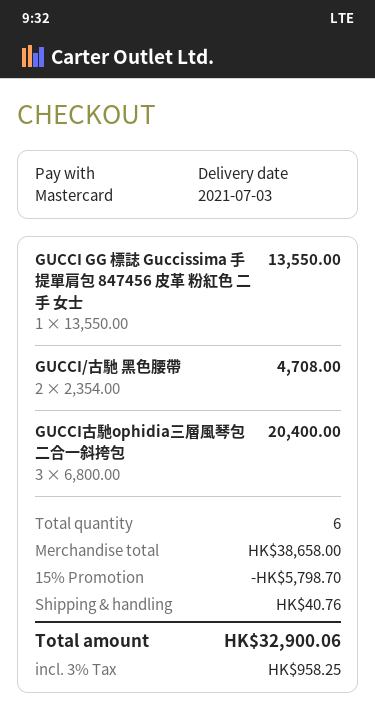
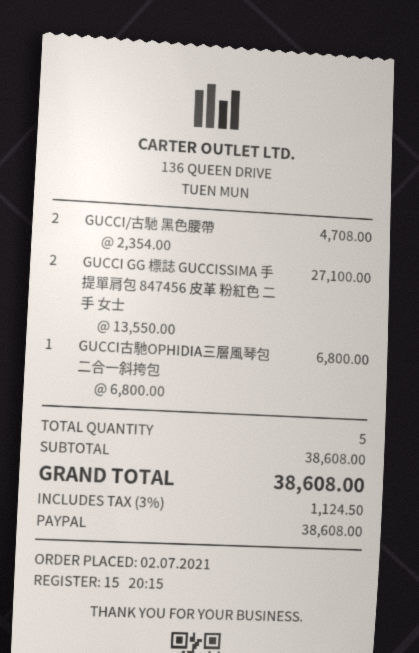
payment method: Mastercard -> PayPal
GUCCI GG 標誌 Guccissima 手提單肩包 847456 皮革 粉紅色 二手 女士: 1 x 13550.00 = 13550.00 -> 2 x 13550.00 = 27100.00
GUCCI古馳ophidia三層風琴包二合一斜挎包: 3 x 6800.00 = 20400.00 -> 1 x 6800.00 = 6800.00
total quantity: 6 -> 5
subtotal: 38658.00 -> 38608.00
discount: 15% = 5798.70 -> none
shipping: 40.76 -> none
tax: 3% = 958.25 -> 3% = 1124.50
total: 32900.06 -> 38608.00

